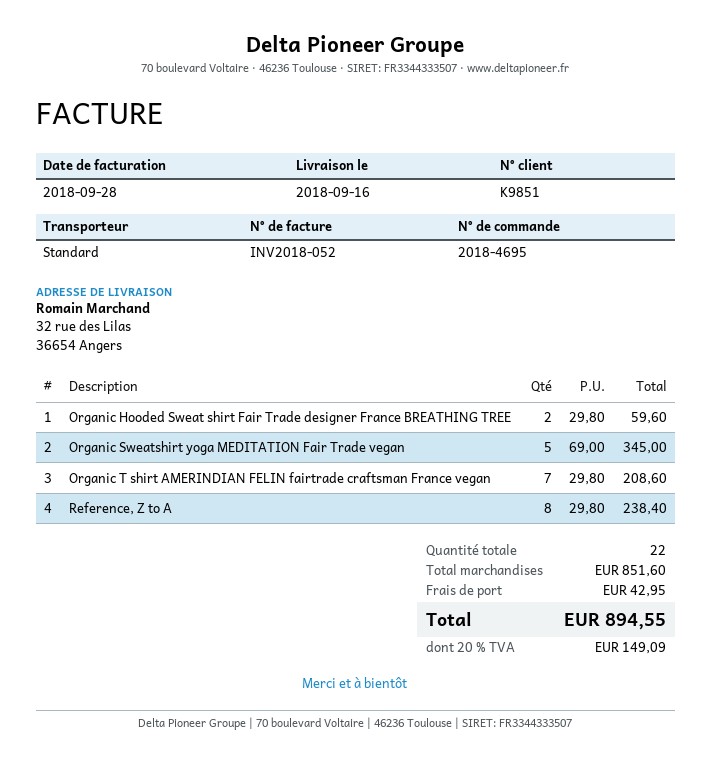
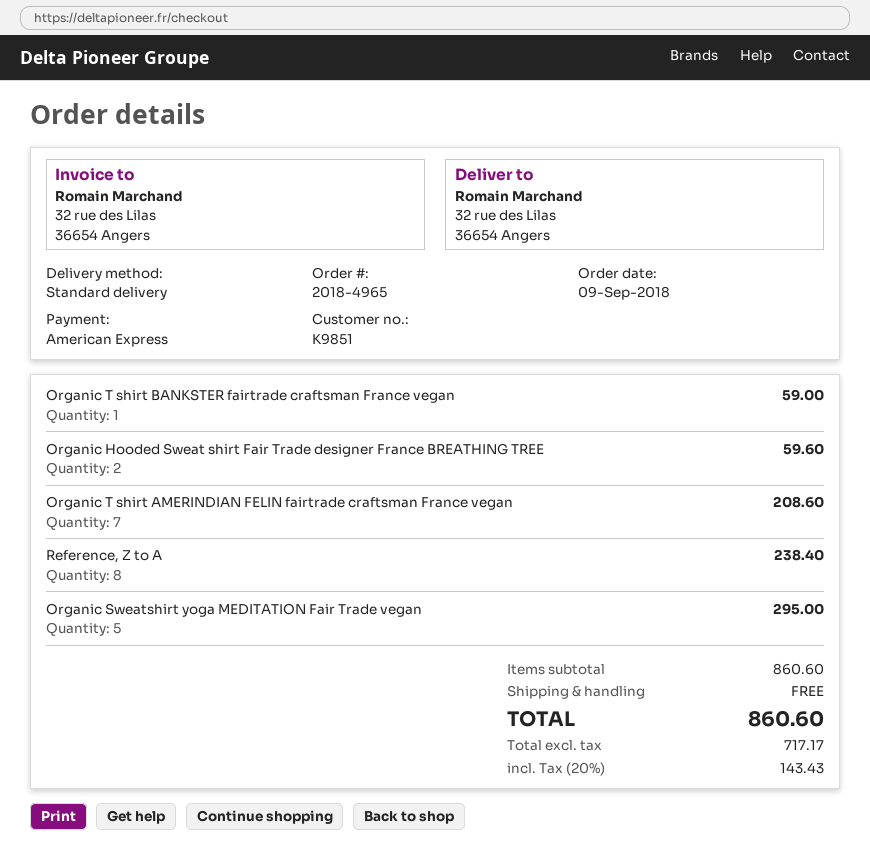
order number: 2018-4695 -> 2018-4965
Organic Sweatshirt yoga MEDITATION Fair Trade vegan: 5 for 345.00 -> 5 for 295.00
Organic T shirt BANKSTER fairtrade craftsman France vegan: none -> 1 for 59.00
subtotal: 851.60 -> 860.60
shipping: 42.95 -> 0.00
tax: 20% = 149.09 -> 20% = 143.43
total: 894.55 -> 860.60

